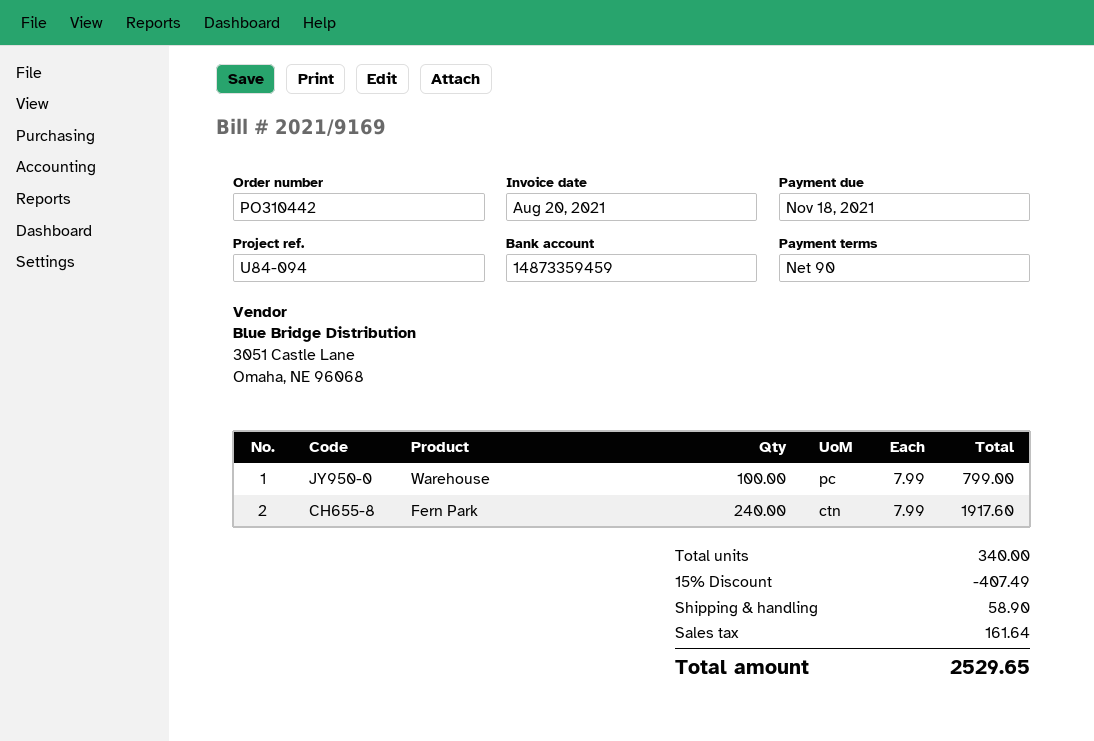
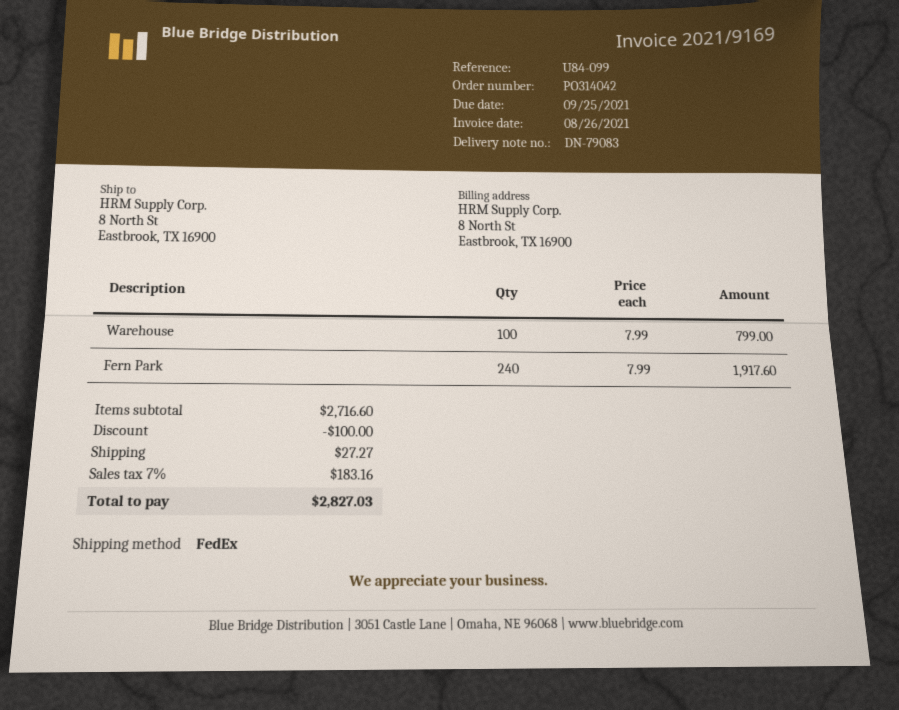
order number: PO310442 -> PO314042
invoice date: 2021-08-20 -> 2021-08-26
due date: 2021-11-18 -> 2021-09-25
reference: U84-094 -> U84-099
discount: 407.49 -> 100.00
shipping: 58.90 -> 27.27
tax: 161.64 -> 183.16
total: 2529.65 -> 2827.03

